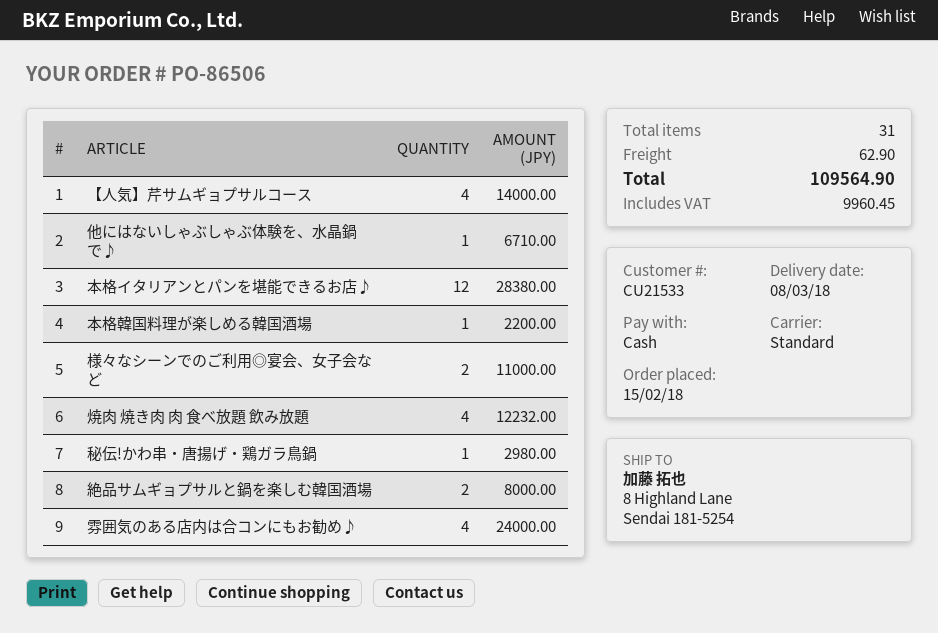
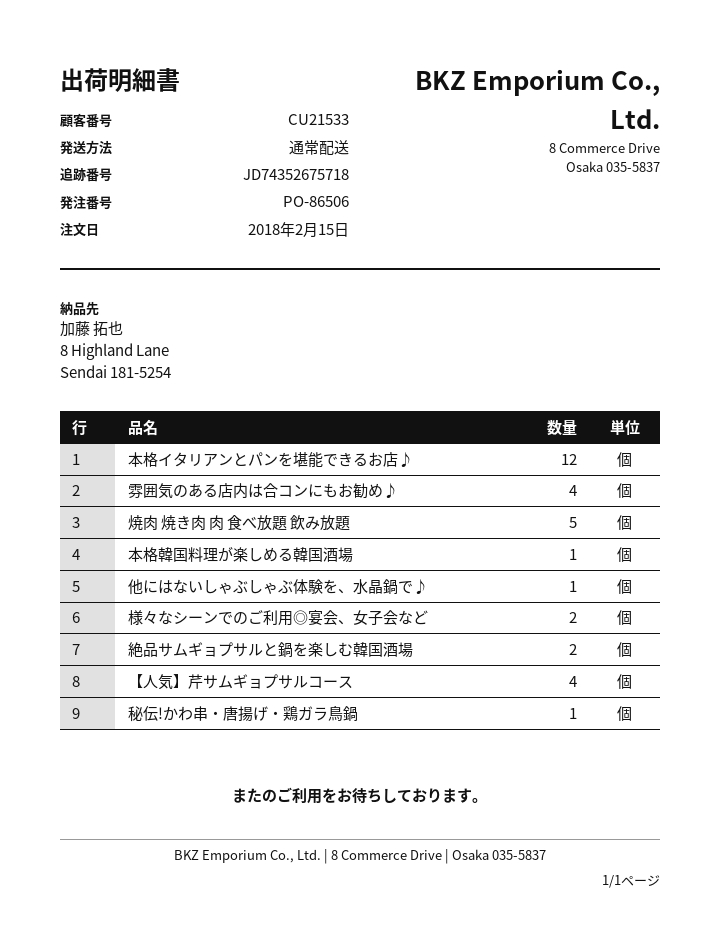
焼肉 焼き肉 肉 食べ放題 飲み放題: 4 -> 5

